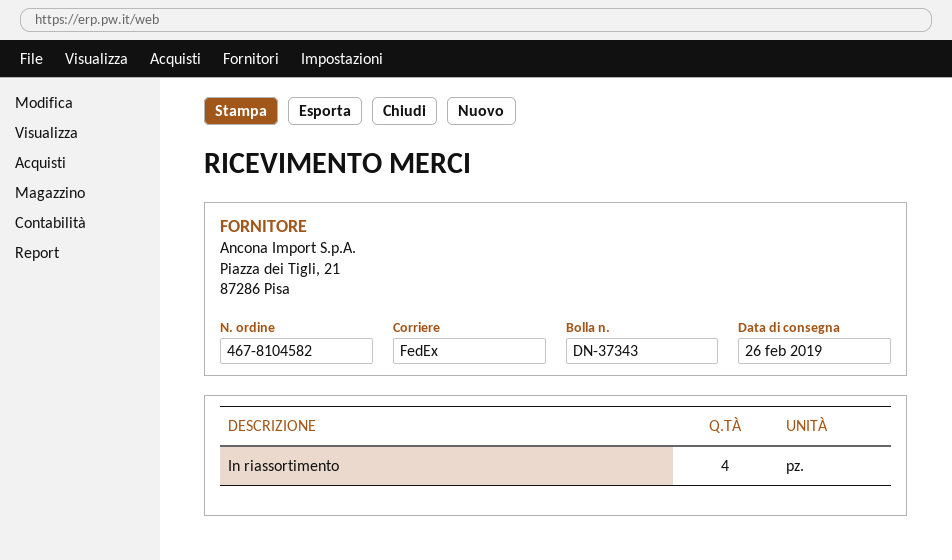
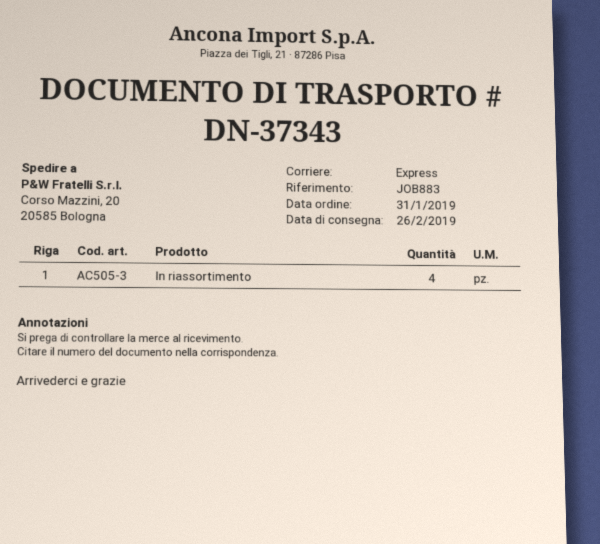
shipping method: FedEx -> express

